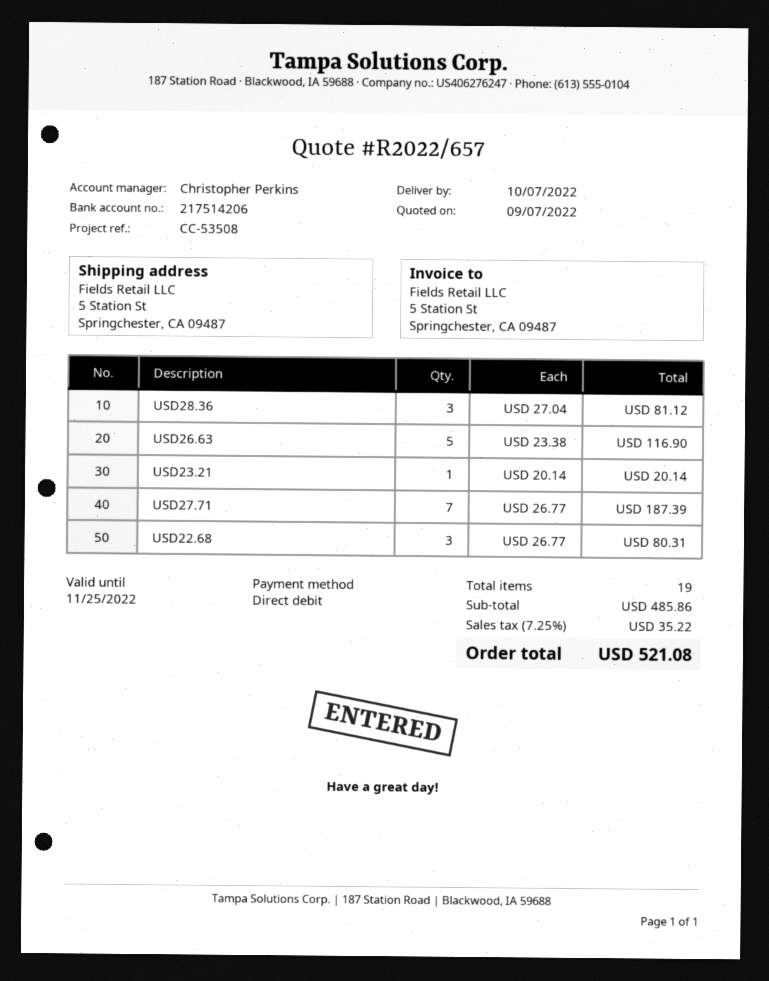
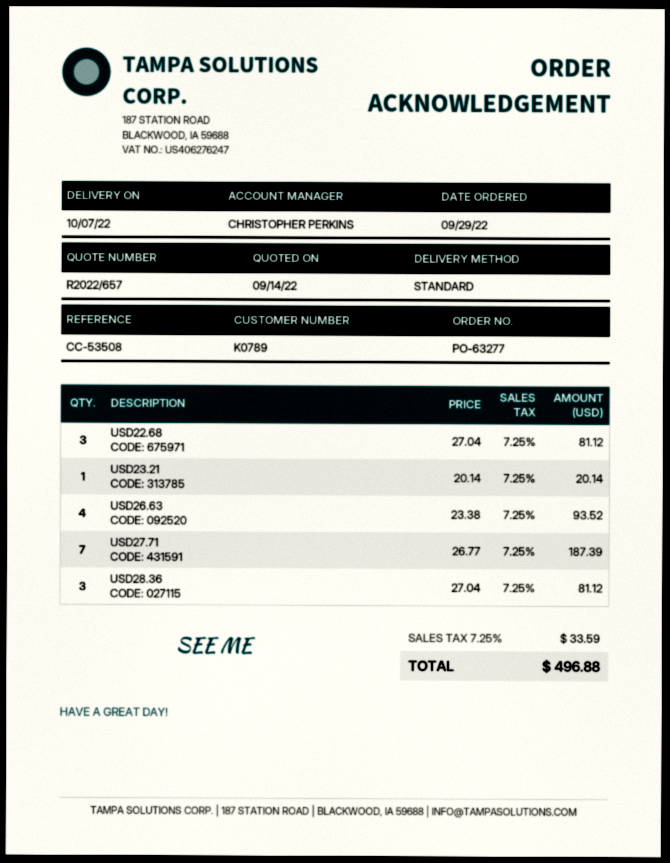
quote date: 2022-09-07 -> 2022-09-14
USD26.63: 5 x 23.38 = 116.90 -> 4 x 23.38 = 93.52
USD22.68: 3 x 26.77 = 80.31 -> 3 x 27.04 = 81.12
tax: 7.25% = 35.22 -> 7.25% = 33.59
total: 521.08 -> 496.88

